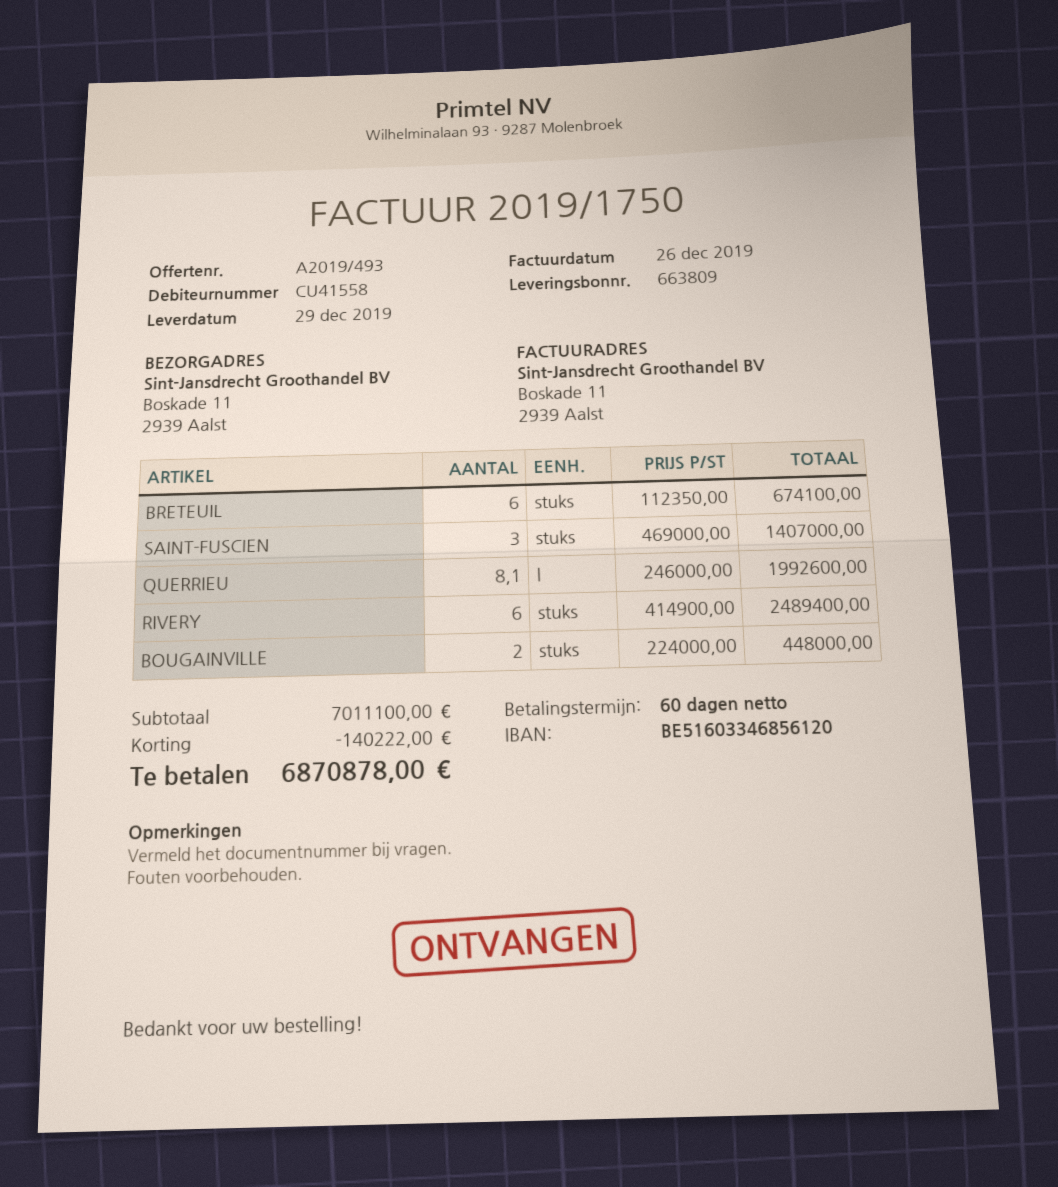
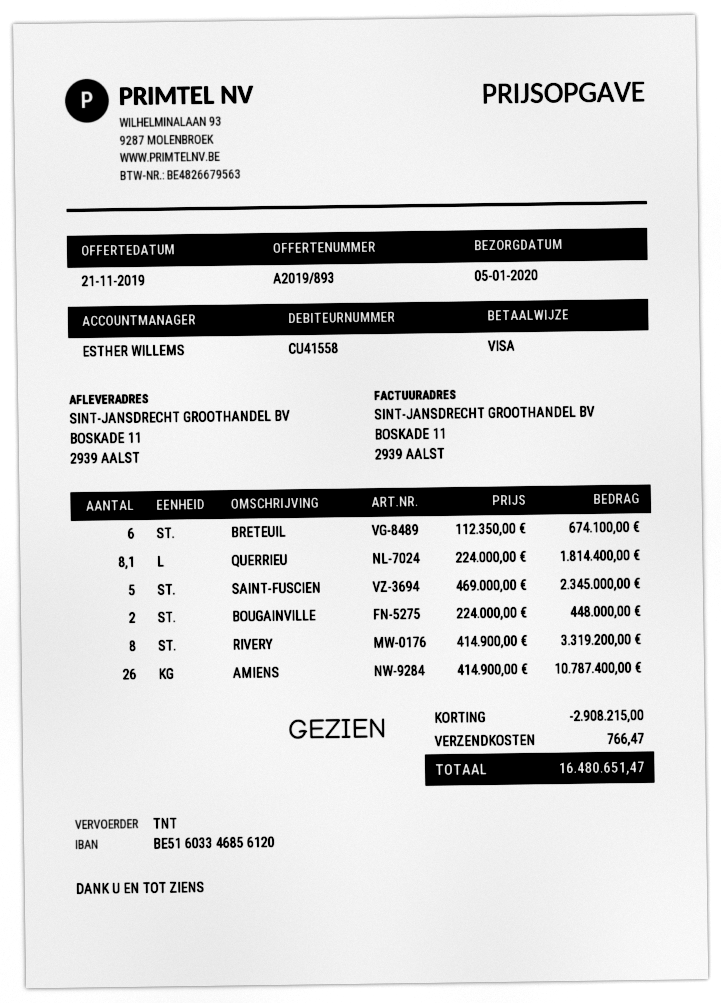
quote number: A2019/493 -> A2019/893
delivery date: 2019-12-29 -> 2020-01-05
SAINT-FUSCIEN: 3 x 469000.00 = 1407000.00 -> 5 x 469000.00 = 2345000.00
QUERRIEU: 8.1 x 246000.00 = 1992600.00 -> 8.1 x 224000.00 = 1814400.00
RIVERY: 6 x 414900.00 = 2489400.00 -> 8 x 414900.00 = 3319200.00
AMIENS: none -> 26 x 414900.00 = 10787400.00
discount: 140222.00 -> 2908215.00
shipping: none -> 766.47
total: 6870878.00 -> 16480651.47

